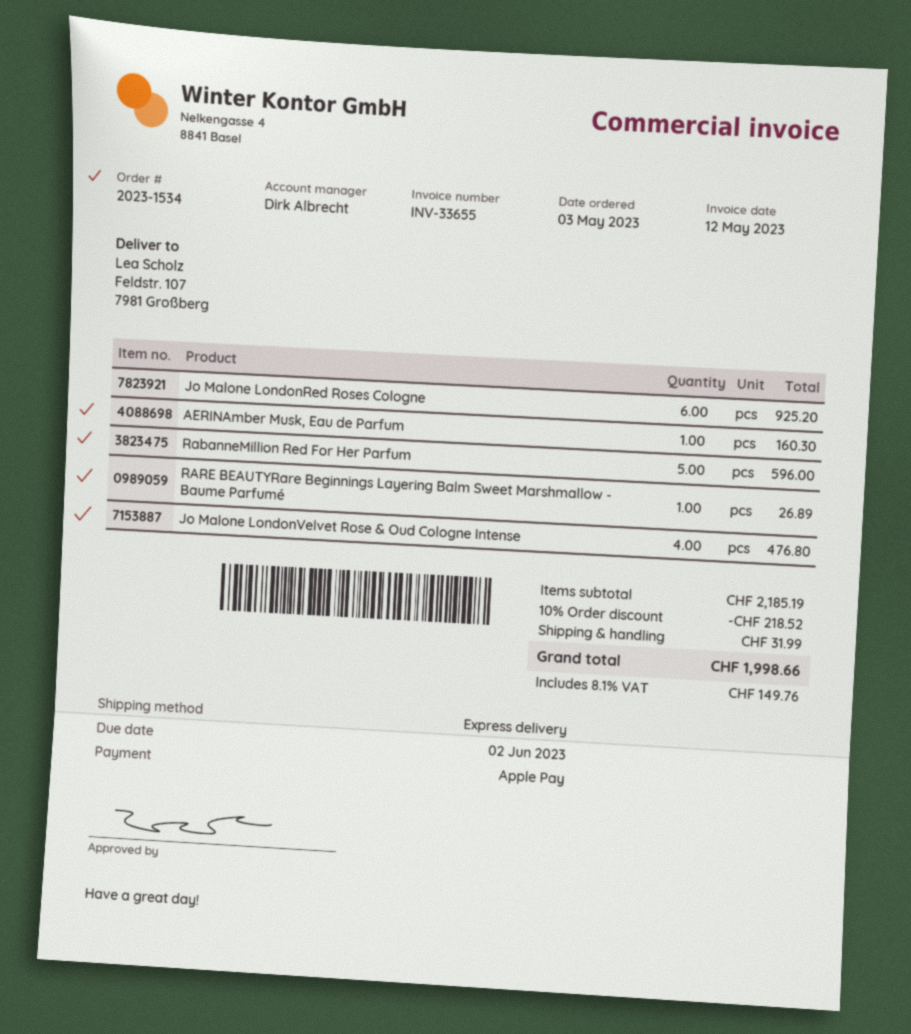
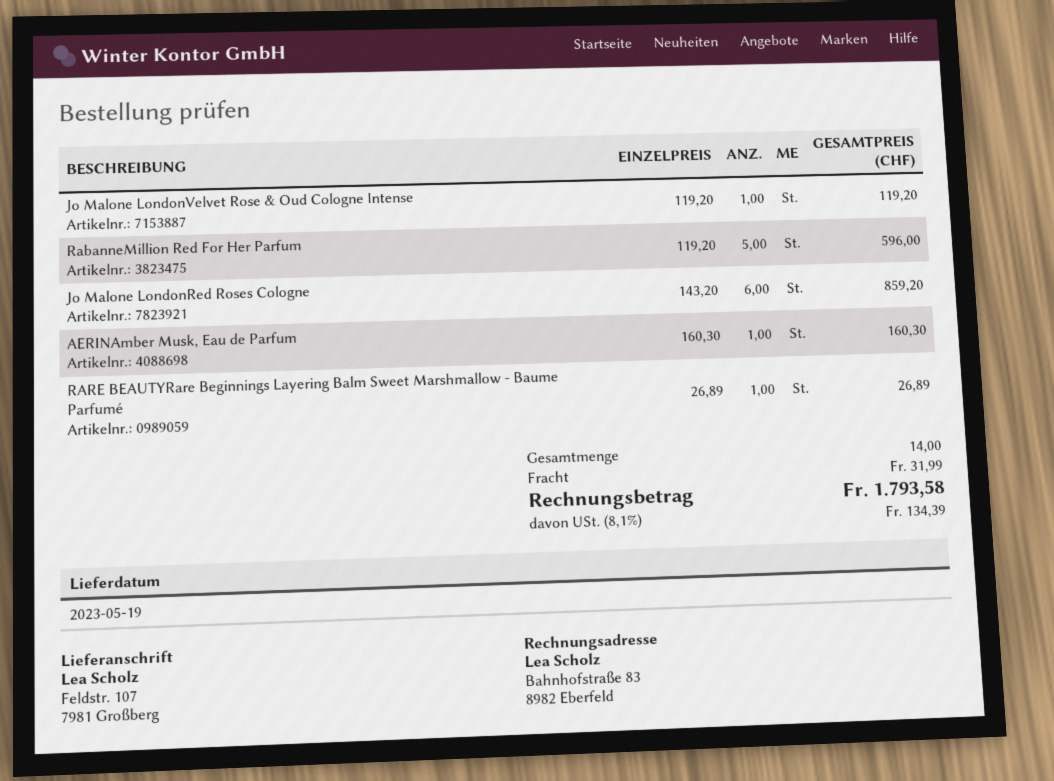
Jo Malone LondonRed Roses Cologne: 6 for 925.20 -> 6 for 859.20
Jo Malone LondonVelvet Rose & Oud Cologne Intense: 4 for 476.80 -> 1 for 119.20
discount: 10% = 218.52 -> none
tax: 8.1% = 149.76 -> 8.1% = 134.39
total: 1998.66 -> 1793.58

